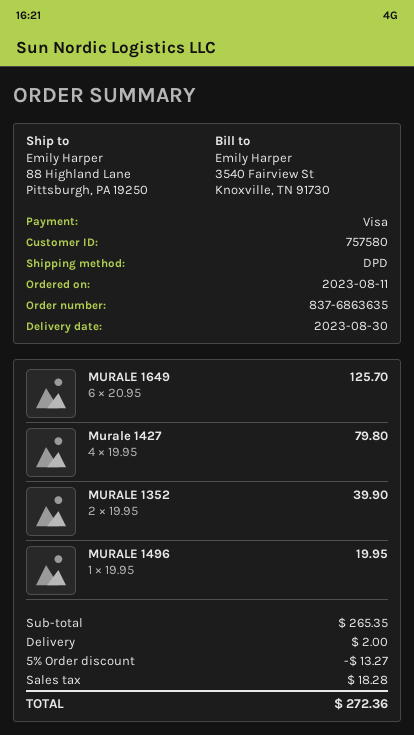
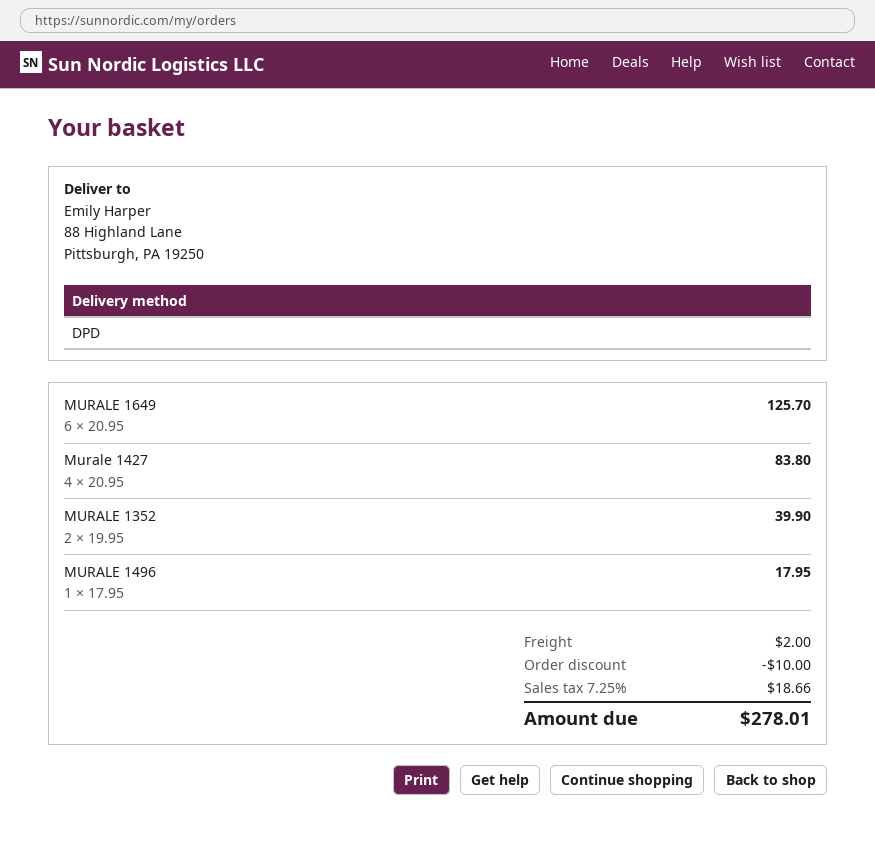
Murale 1427: 4 x 19.95 = 79.80 -> 4 x 20.95 = 83.80
MURALE 1496: 1 x 19.95 = 19.95 -> 1 x 17.95 = 17.95
discount: 13.27 -> 10.00
tax: 18.28 -> 18.66
total: 272.36 -> 278.01

